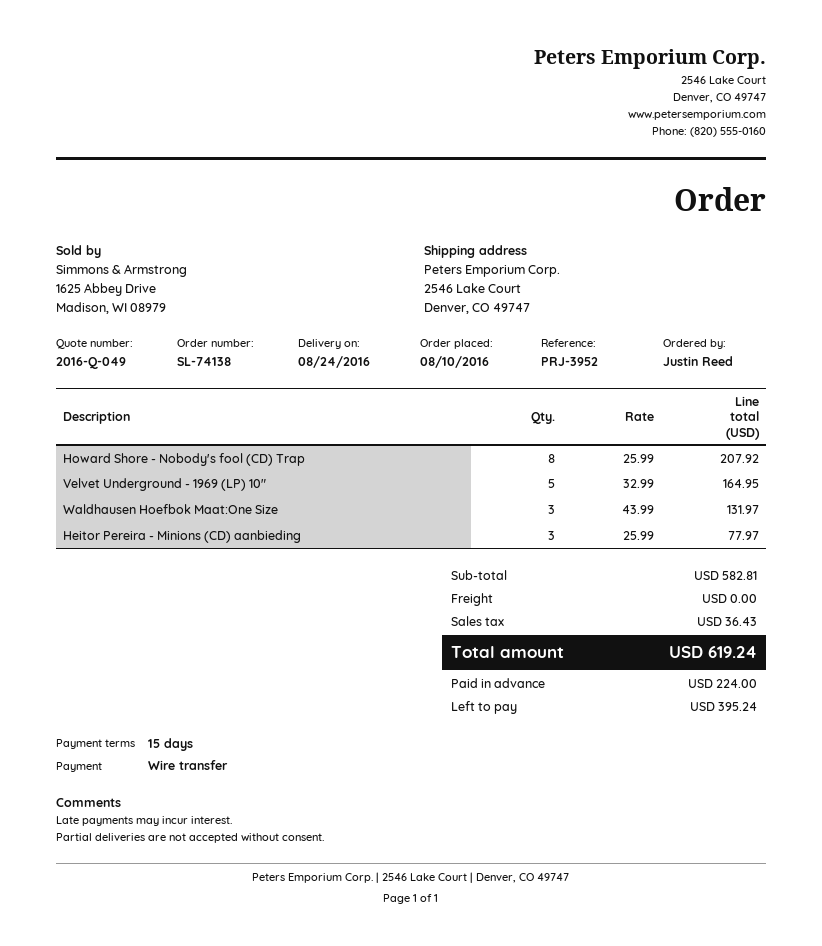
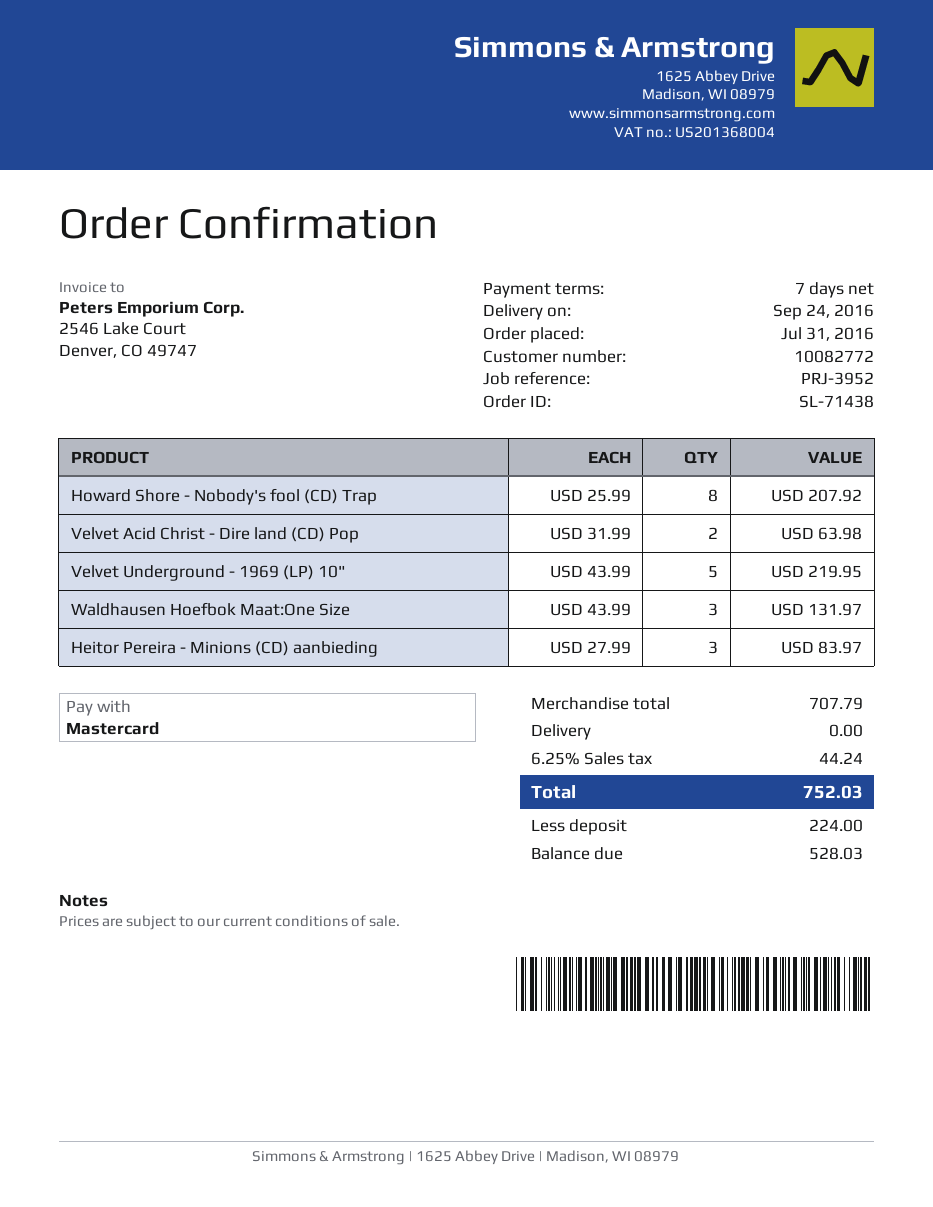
order number: SL-74138 -> SL-71438
order date: 2016-08-10 -> 2016-07-31
delivery date: 2016-08-24 -> 2016-09-24
payment terms: 15 days -> 7 days
payment method: bank transfer -> Mastercard
Velvet Underground - 1969 (LP) 10": 5 x 32.99 = 164.95 -> 5 x 43.99 = 219.95
Heitor Pereira - Minions (CD) aanbieding: 3 x 25.99 = 77.97 -> 3 x 27.99 = 83.97
Velvet Acid Christ - Dire land (CD) Pop: none -> 2 x 31.99 = 63.98
subtotal: 582.81 -> 707.79
tax: 36.43 -> 44.24
total: 619.24 -> 752.03
balance: 395.24 -> 528.03

